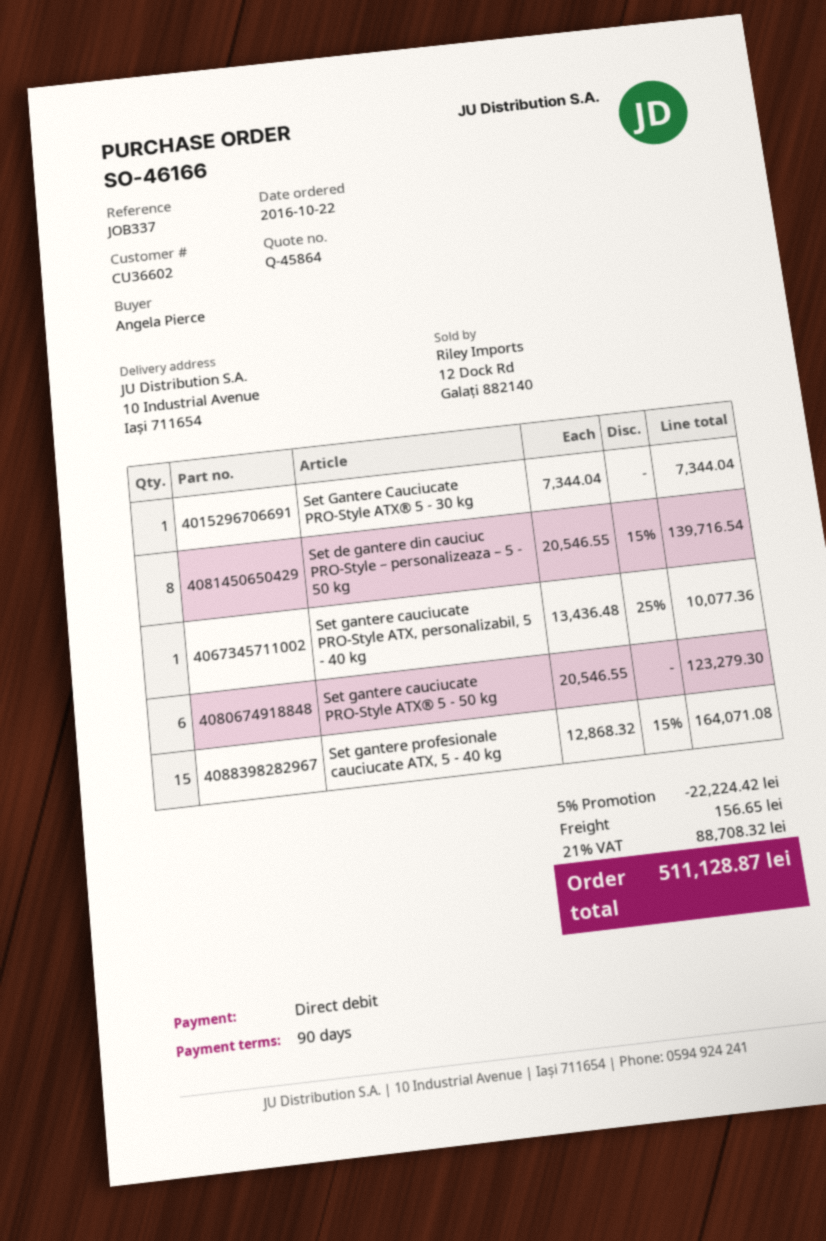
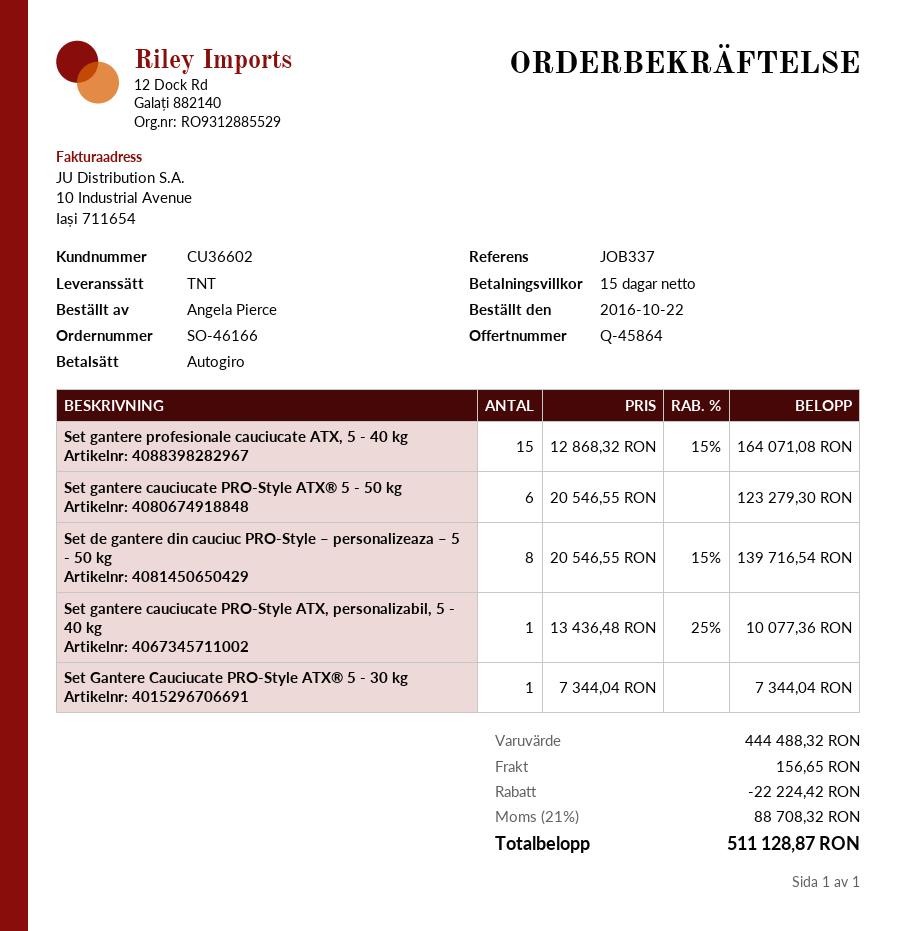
payment terms: 90 days -> 15 days

